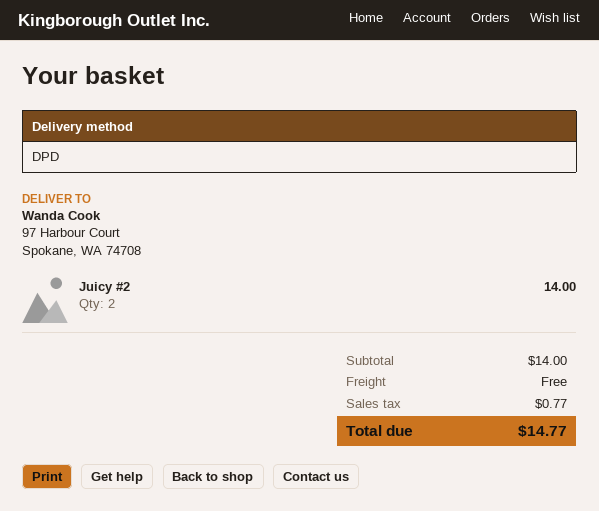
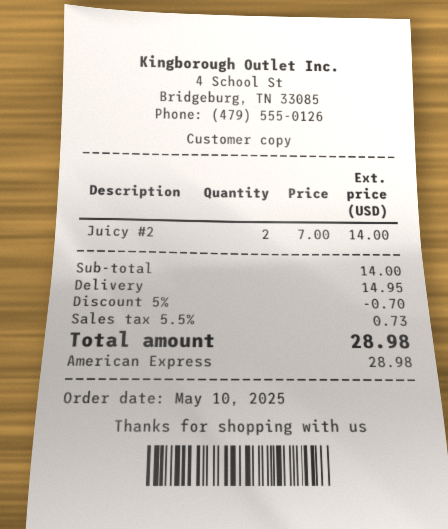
discount: none -> 5% = 0.70
shipping: 0.00 -> 14.95
tax: 0.77 -> 0.73
total: 14.77 -> 28.98

